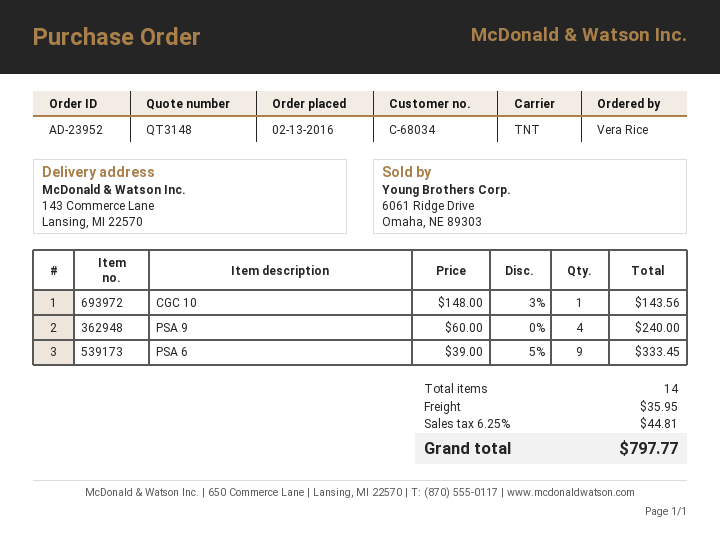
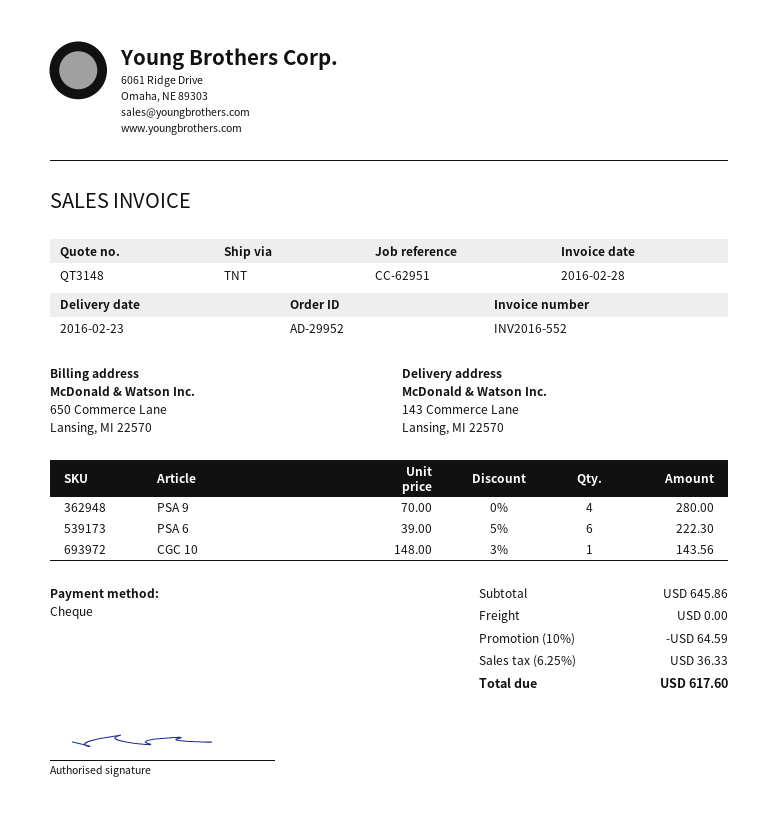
order number: AD-23952 -> AD-29952
PSA 9: 4 x 60.00 = 240.00 -> 4 x 70.00 = 280.00
PSA 6: 9 x 39.00 - 5% = 333.45 -> 6 x 39.00 - 5% = 222.30
discount: none -> 10% = 64.59
shipping: 35.95 -> 0.00
tax: 6.25% = 44.81 -> 6.25% = 36.33
total: 797.77 -> 617.60

